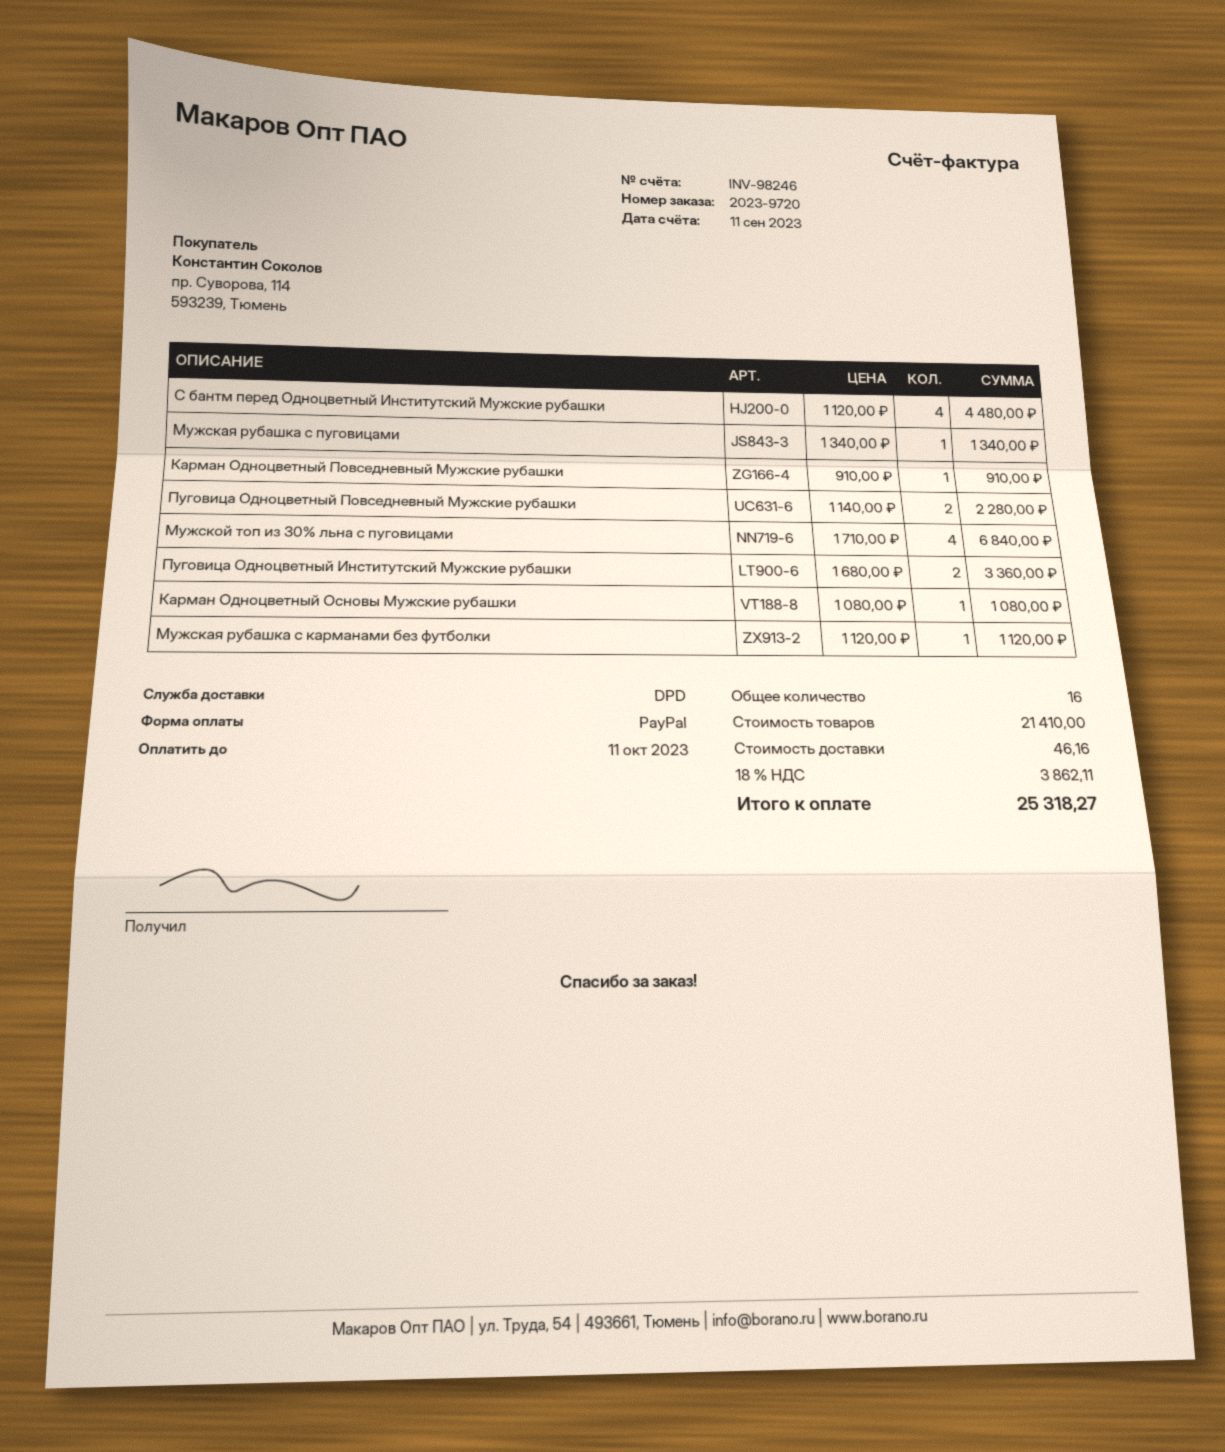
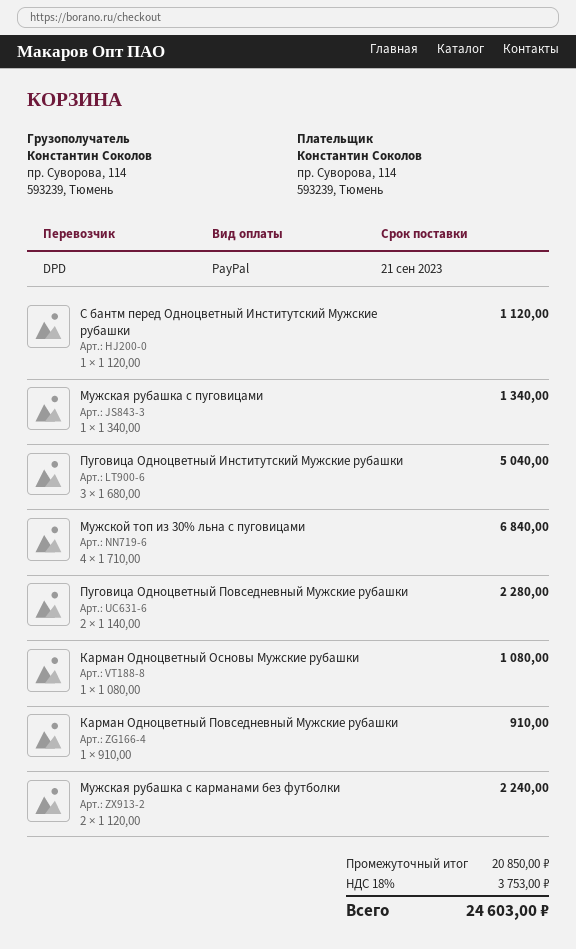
С бантм перед Одноцветный Институтский Мужские рубашки: 4 x 1120.00 = 4480.00 -> 1 x 1120.00 = 1120.00
Пуговица Одноцветный Институтский Мужские рубашки: 2 x 1680.00 = 3360.00 -> 3 x 1680.00 = 5040.00
Мужская рубашка с карманами без футболки: 1 x 1120.00 = 1120.00 -> 2 x 1120.00 = 2240.00
subtotal: 21410.00 -> 20850.00
shipping: 46.16 -> none
tax: 18% = 3862.11 -> 18% = 3753.00
total: 25318.27 -> 24603.00

